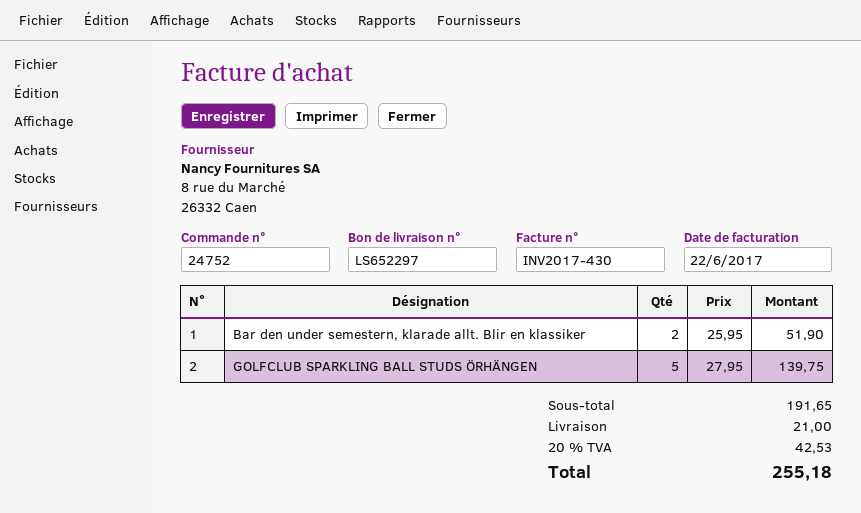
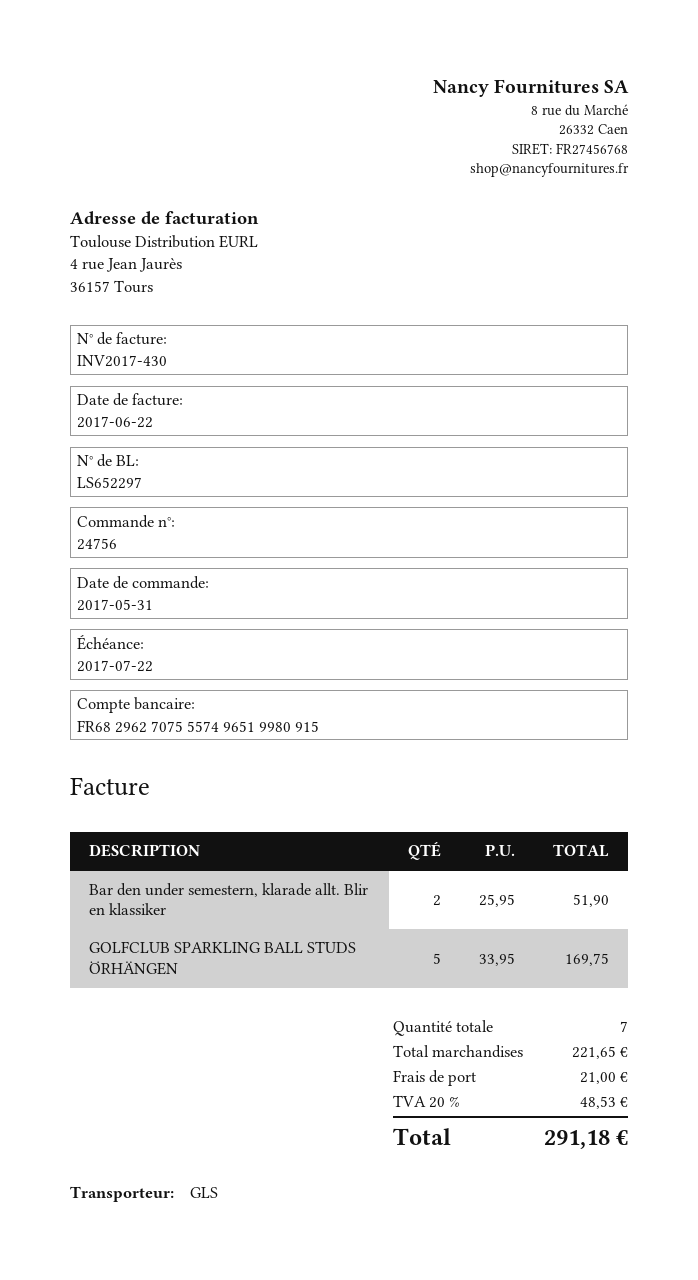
order number: 24752 -> 24756
GOLFCLUB SPARKLING BALL STUDS ÖRHÄNGEN: 5 x 27.95 = 139.75 -> 5 x 33.95 = 169.75
subtotal: 191.65 -> 221.65
tax: 20% = 42.53 -> 20% = 48.53
total: 255.18 -> 291.18

